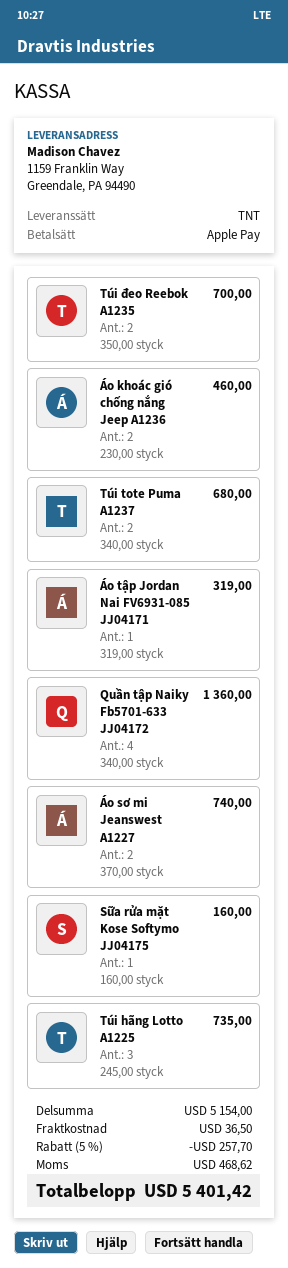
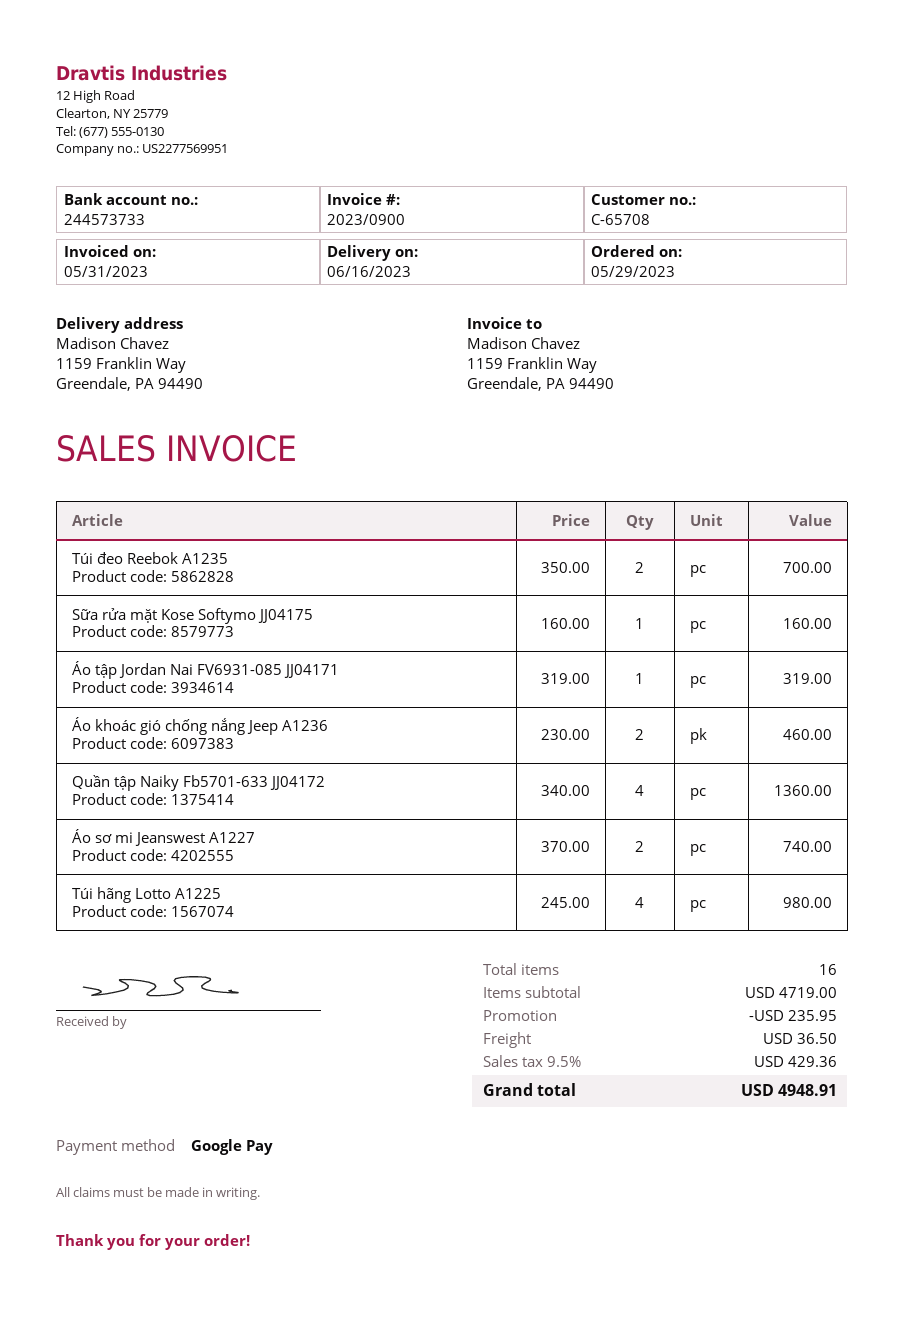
payment method: Apple Pay -> Google Pay
Túi tote Puma A1237: 2 x 340.00 = 680.00 -> none
Túi hãng Lotto A1225: 3 x 245.00 = 735.00 -> 4 x 245.00 = 980.00
subtotal: 5154.00 -> 4719.00
discount: 257.70 -> 235.95
tax: 468.62 -> 429.36
total: 5401.42 -> 4948.91

